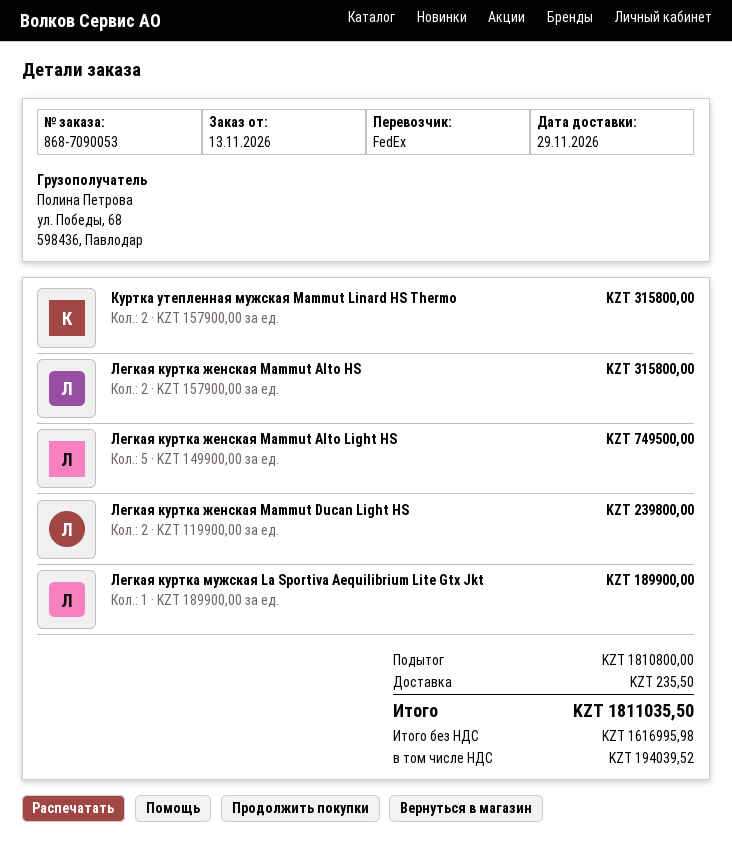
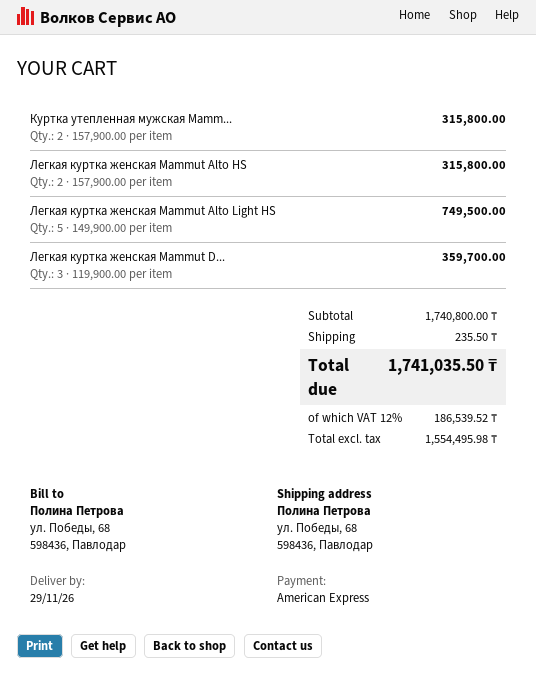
Легкая куртка женская Mammut Ducan Light HS: 2 x 119900.00 = 239800.00 -> 3 x 119900.00 = 359700.00
Легкая куртка мужская La Sportiva Aequilibrium Lite Gtx Jkt: 1 x 189900.00 = 189900.00 -> none
subtotal: 1810800.00 -> 1740800.00
net: 1616995.98 -> 1554495.98
tax: 194039.52 -> 186539.52
total: 1811035.50 -> 1741035.50

